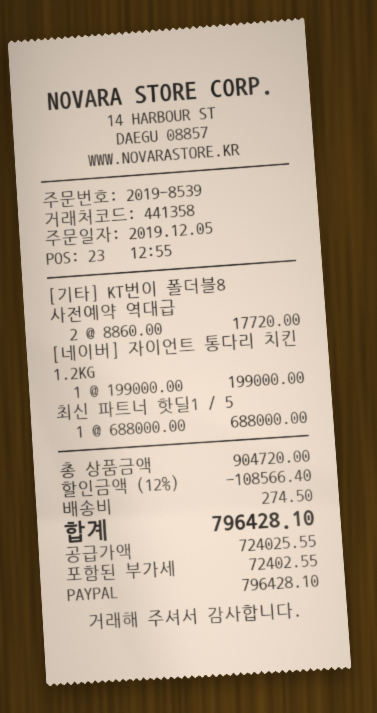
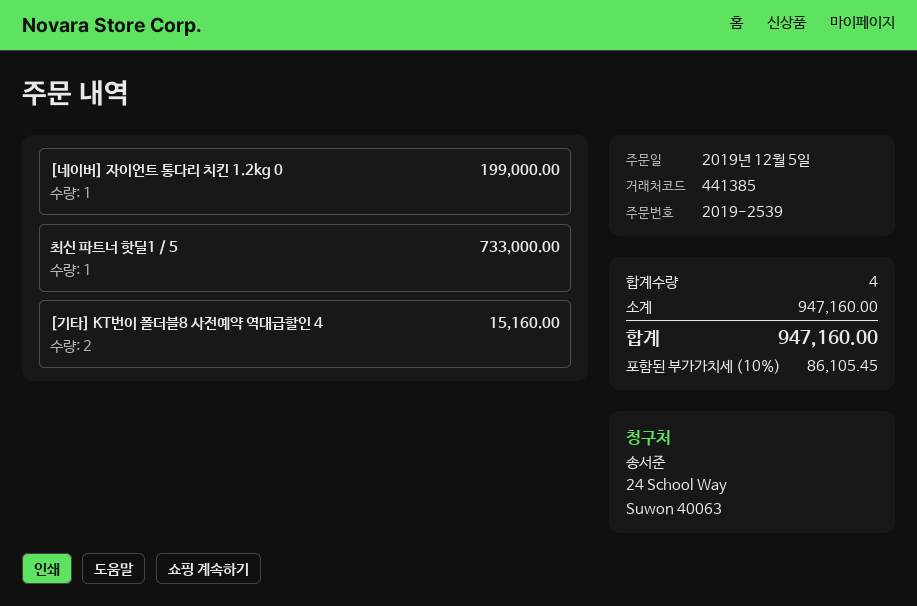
order number: 2019-8539 -> 2019-2539
customer number: 441358 -> 441385
[기타] KT번이 폴더블8 사전예약 역대급: 2 for 17720.00 -> 2 for 15160.00
최신 파트너 핫딜1 / 5: 1 for 688000.00 -> 1 for 733000.00
subtotal: 904720.00 -> 947160.00
discount: 12% = 108566.40 -> none
shipping: 274.50 -> none
tax: 72402.55 -> 86105.45
total: 796428.10 -> 947160.00

